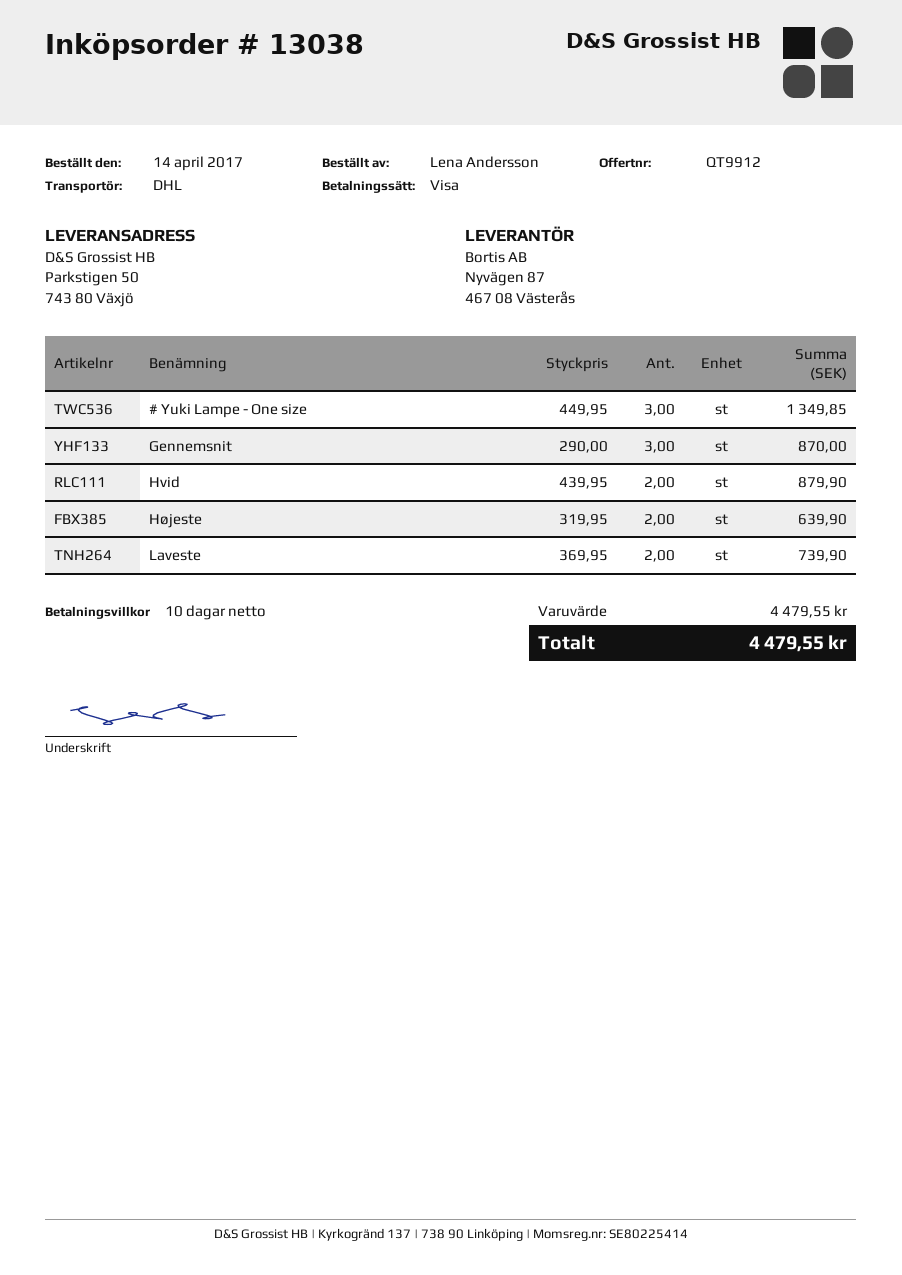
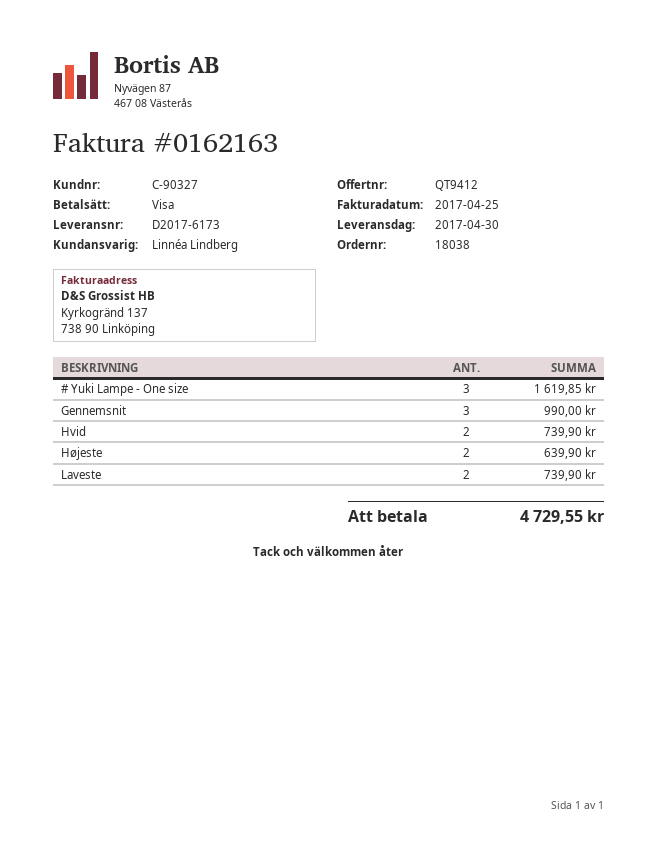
quote number: QT9912 -> QT9412
order number: 13038 -> 18038
# Yuki Lampe - One size: 3 for 1349.85 -> 3 for 1619.85
Gennemsnit: 3 for 870.00 -> 3 for 990.00
Hvid: 2 for 879.90 -> 2 for 739.90
total: 4479.55 -> 4729.55

